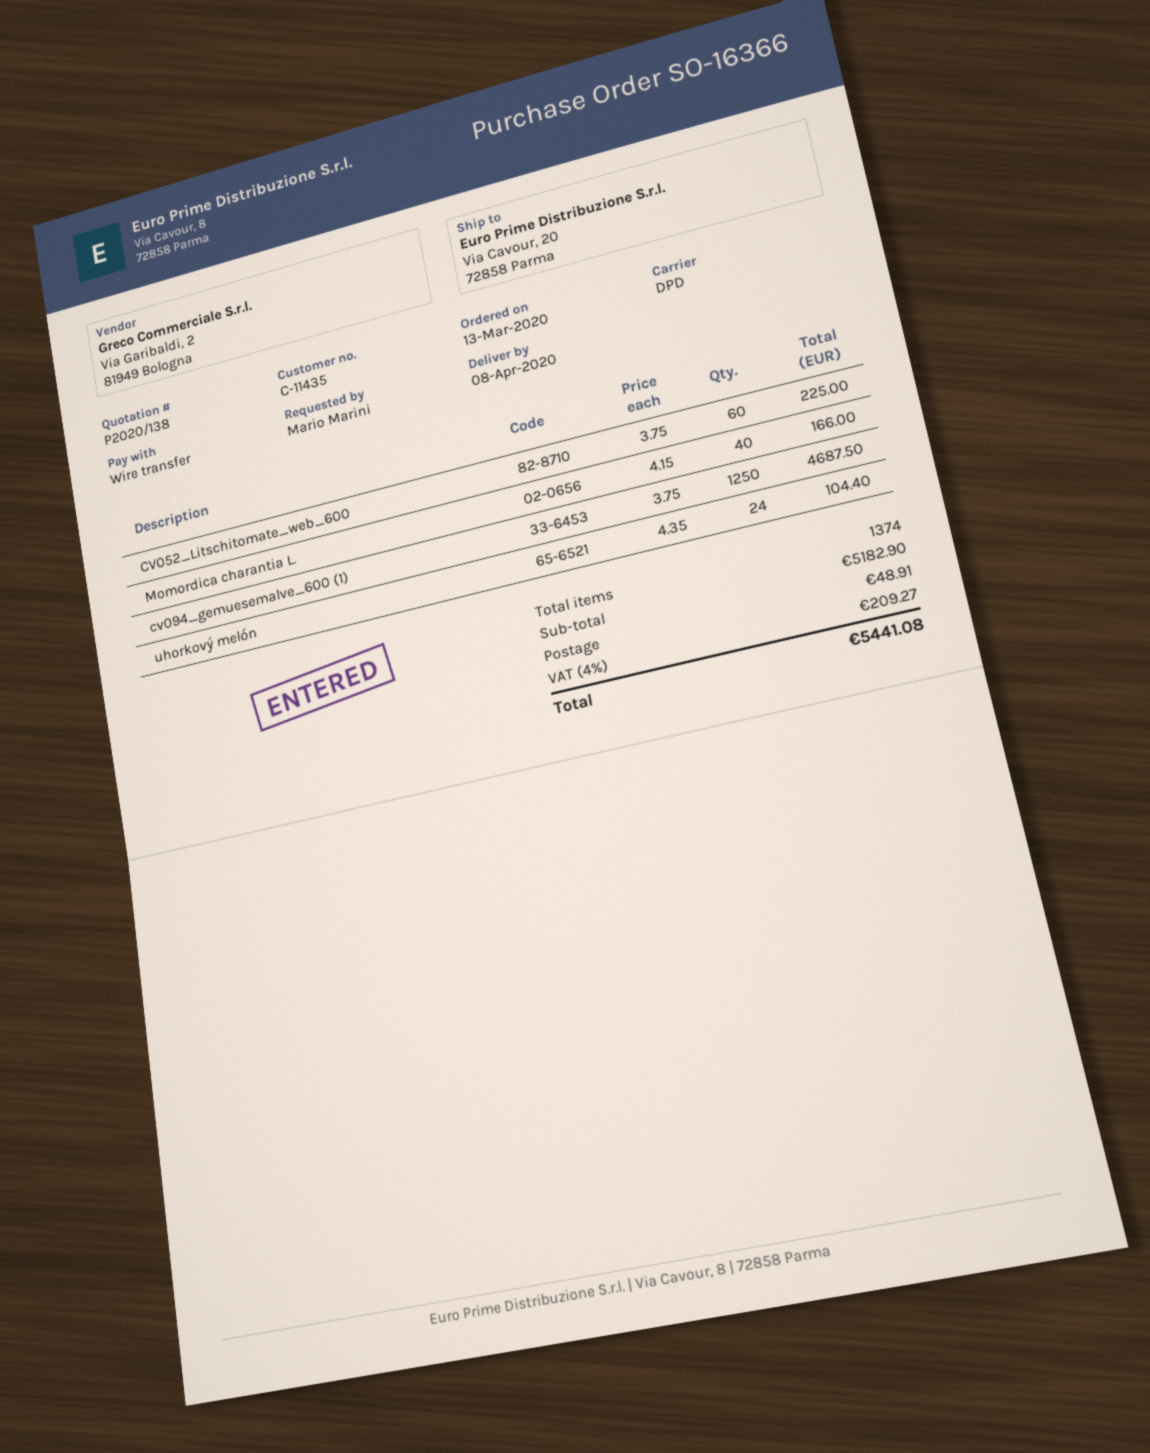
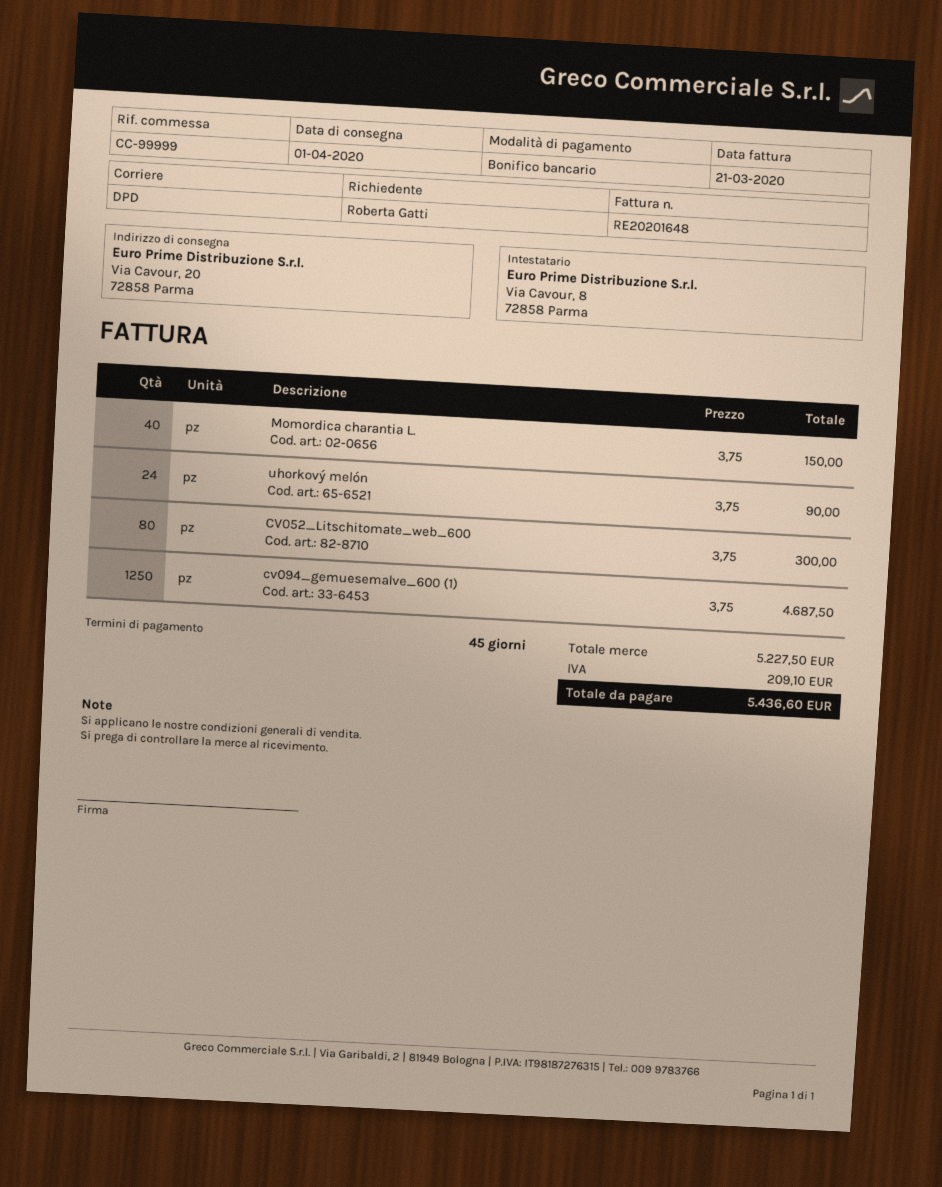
delivery date: 2020-04-08 -> 2020-04-01
ordered by: Mario Marini -> Roberta Gatti
CV052_Litschitomate_web_600: 60 x 3.75 = 225.00 -> 80 x 3.75 = 300.00
Momordica charantia L.: 40 x 4.15 = 166.00 -> 40 x 3.75 = 150.00
uhorkový melón: 24 x 4.35 = 104.40 -> 24 x 3.75 = 90.00
subtotal: 5182.90 -> 5227.50
shipping: 48.91 -> none
tax: 209.27 -> 209.10
total: 5441.08 -> 5436.60

